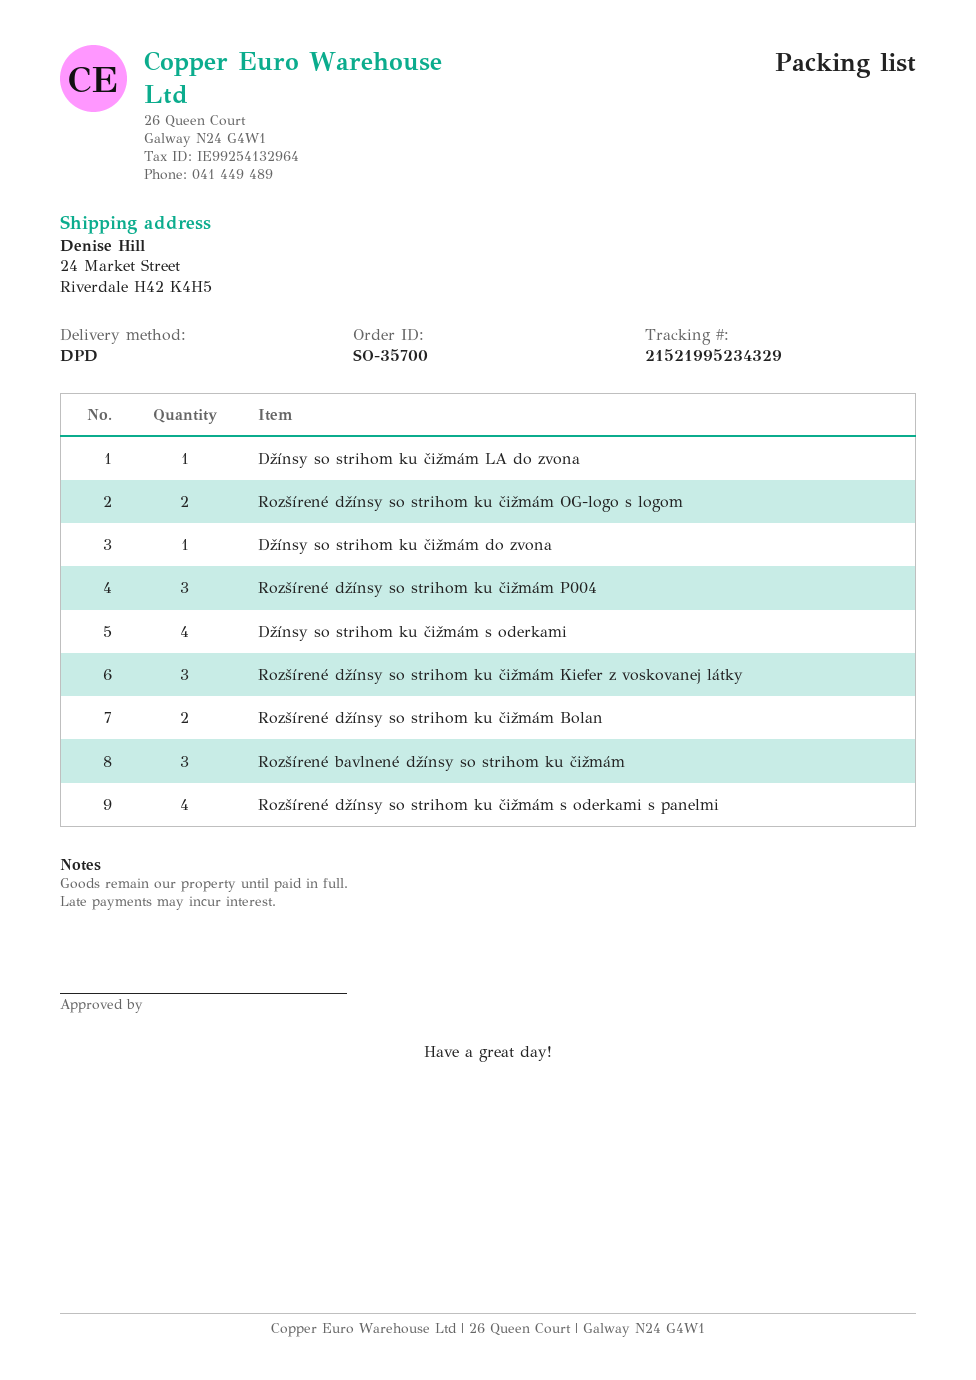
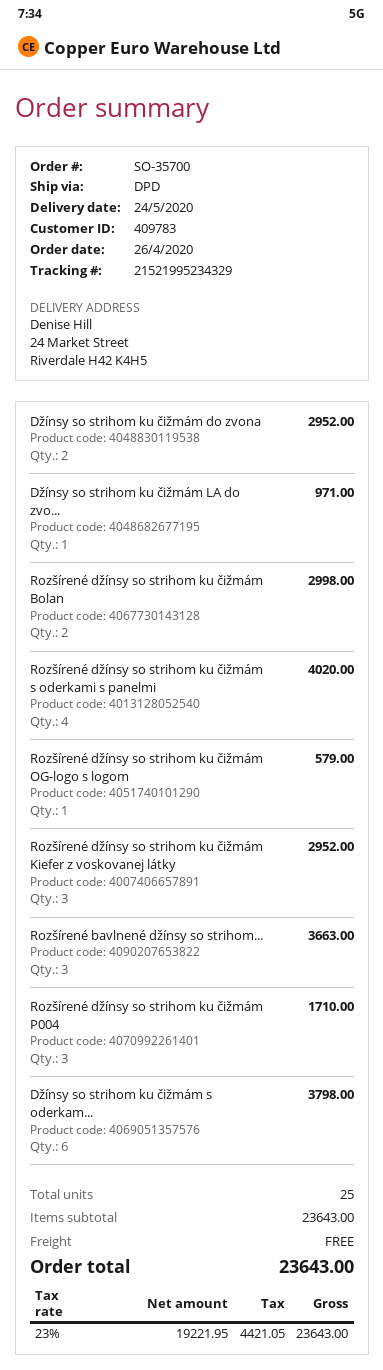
Rozšírené džínsy so strihom ku čižmám OG-logo s logom: 2 -> 1
Džínsy so strihom ku čižmám do zvona: 1 -> 2
Džínsy so strihom ku čižmám s oderkami: 4 -> 6

